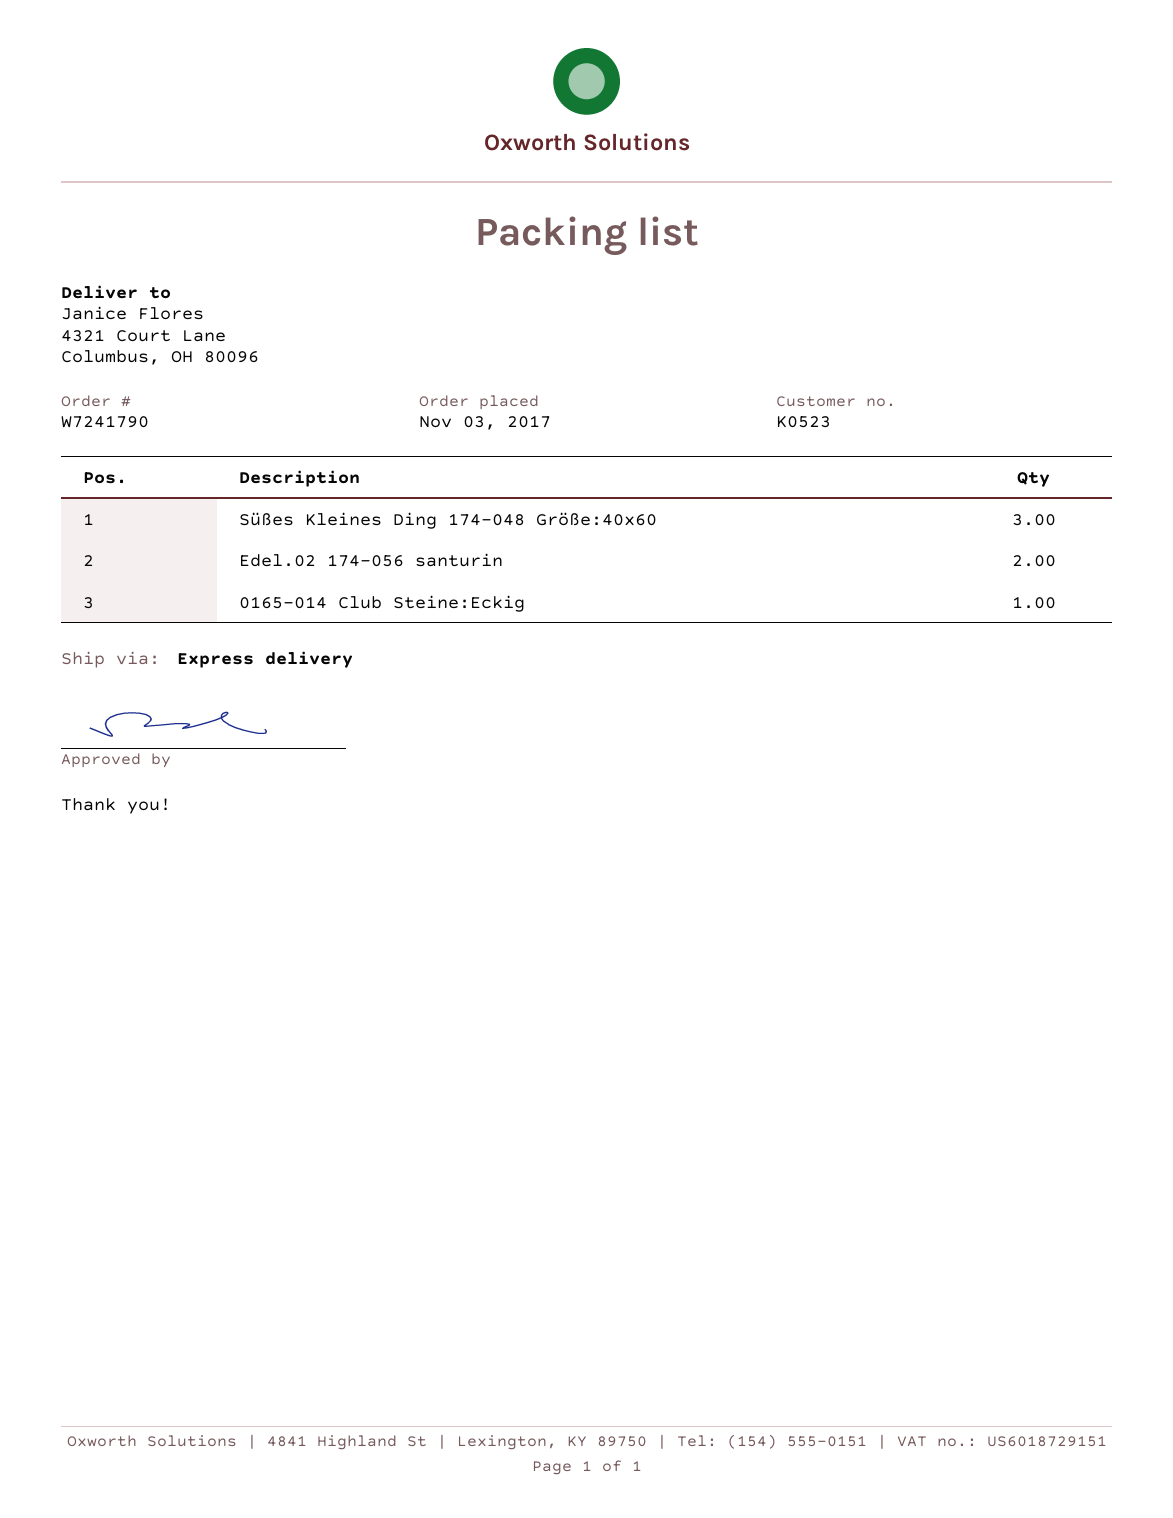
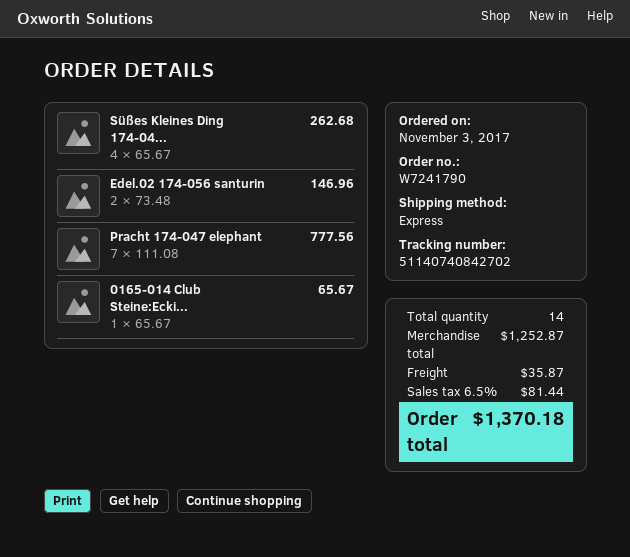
Süßes Kleines Ding 174-048 Größe:40x60: 3 -> 4
Pracht 174-047 elephant: none -> 7

